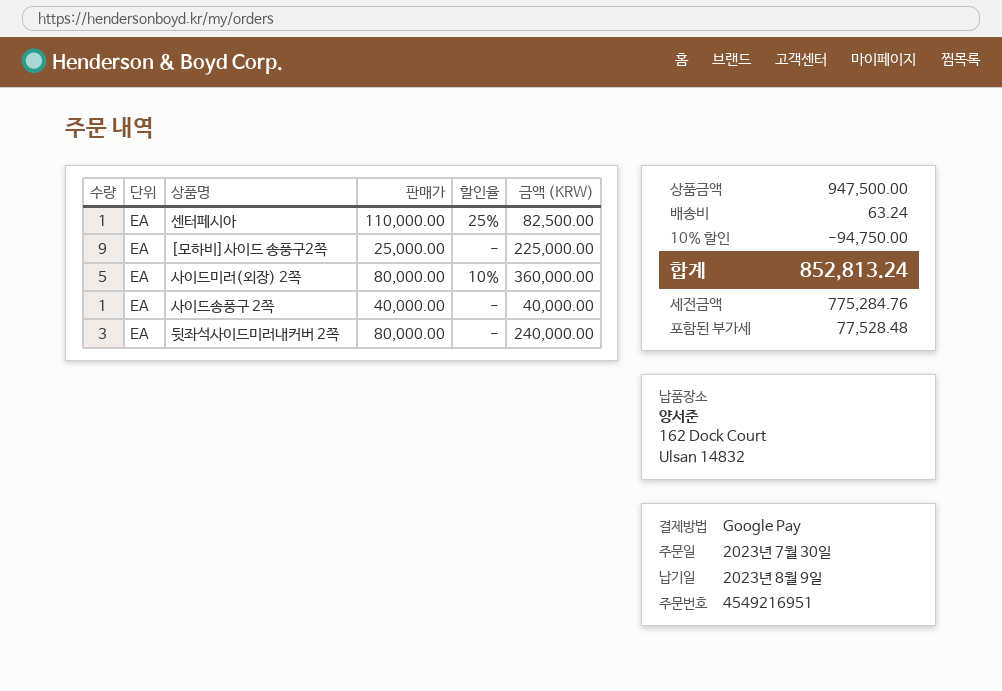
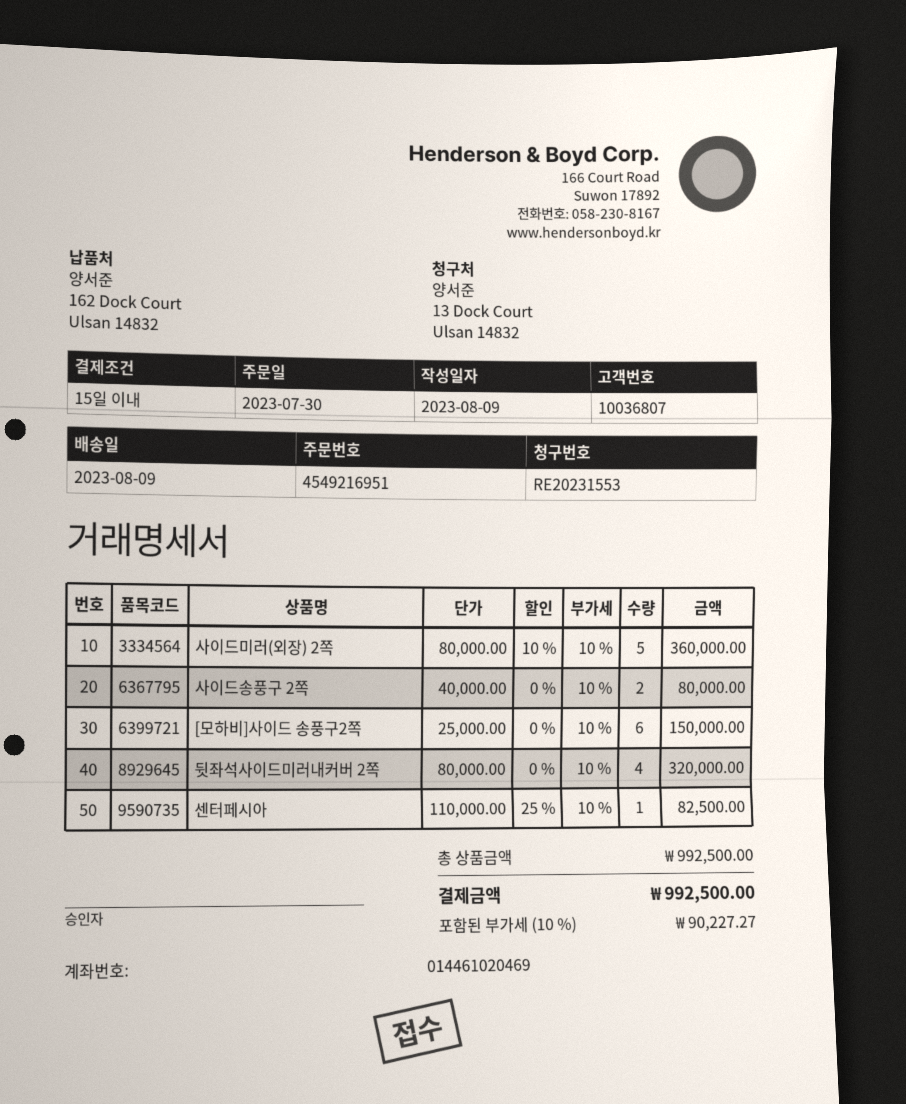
[모하비]사이드 송풍구2쪽: 9 x 25000.00 = 225000.00 -> 6 x 25000.00 = 150000.00
사이드송풍구 2쪽: 1 x 40000.00 = 40000.00 -> 2 x 40000.00 = 80000.00
뒷좌석사이드미러내커버 2쪽: 3 x 80000.00 = 240000.00 -> 4 x 80000.00 = 320000.00
subtotal: 947500.00 -> 992500.00
discount: 10% = 94750.00 -> none
shipping: 63.24 -> none
tax: 77528.48 -> 90227.27
total: 852813.24 -> 992500.00

